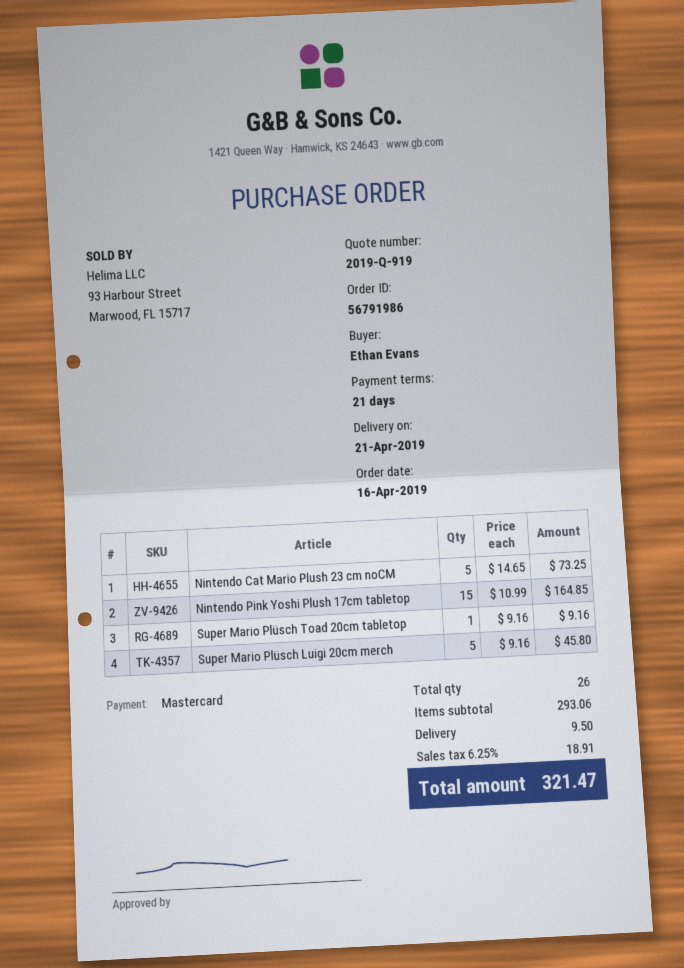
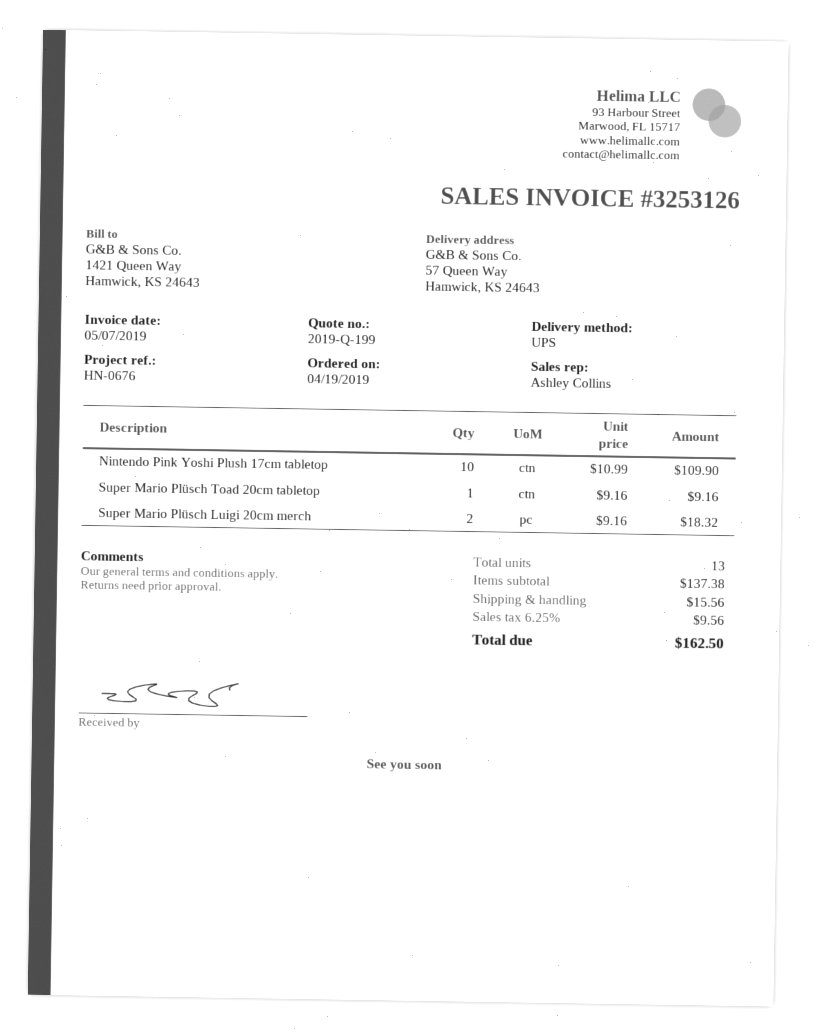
quote number: 2019-Q-919 -> 2019-Q-199
order date: 2019-04-16 -> 2019-04-19
Nintendo Cat Mario Plush 23 cm noCM: 5 x 14.65 = 73.25 -> none
Nintendo Pink Yoshi Plush 17cm tabletop: 15 x 10.99 = 164.85 -> 10 x 10.99 = 109.90
Super Mario Plüsch Luigi 20cm merch: 5 x 9.16 = 45.80 -> 2 x 9.16 = 18.32
total quantity: 26 -> 13
subtotal: 293.06 -> 137.38
shipping: 9.50 -> 15.56
tax: 6.25% = 18.91 -> 6.25% = 9.56
total: 321.47 -> 162.50

